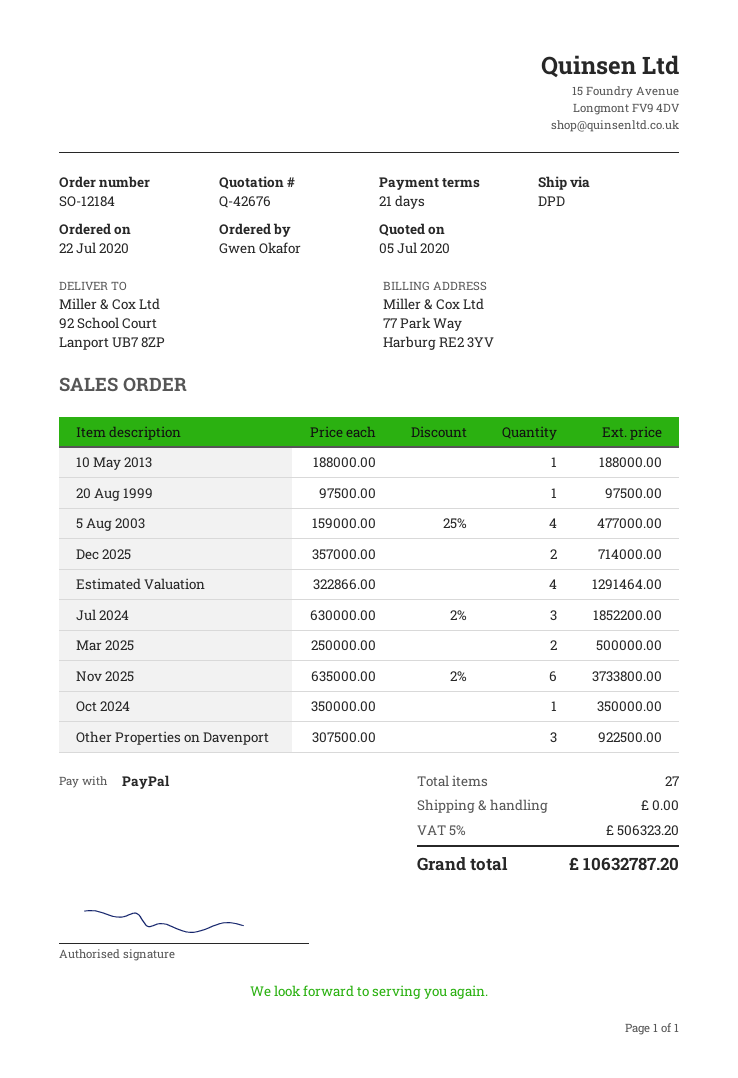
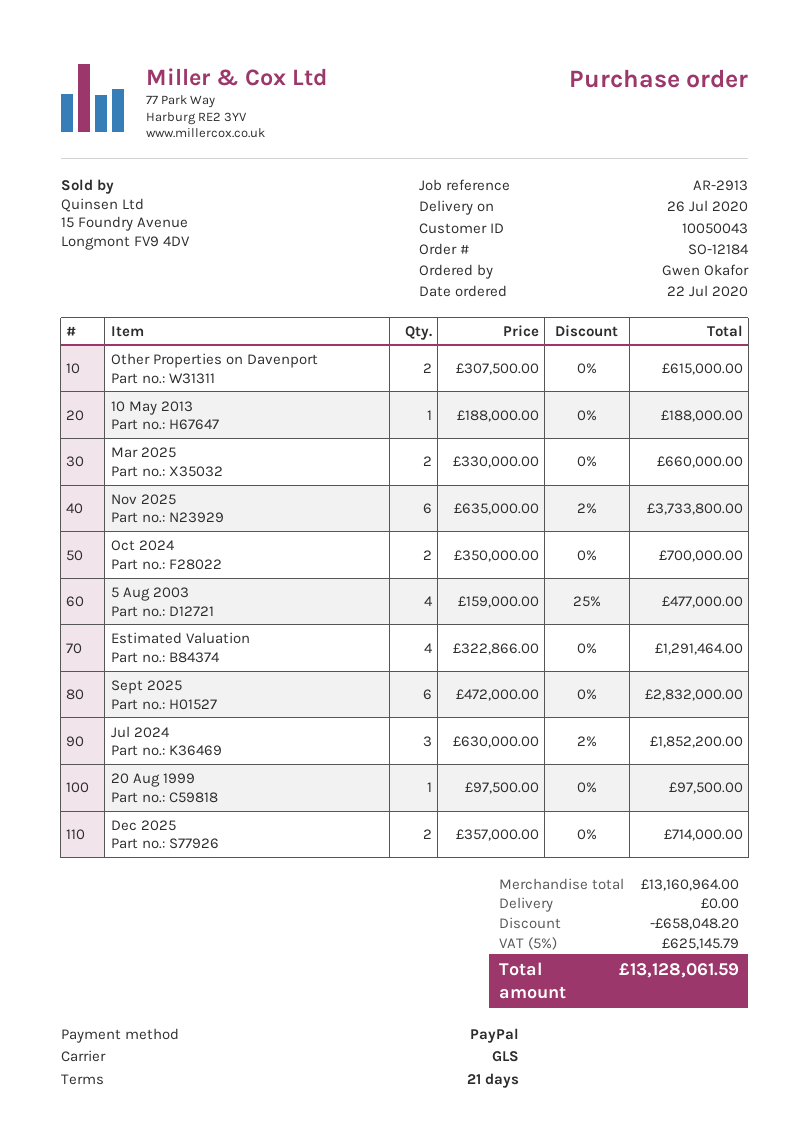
shipping method: DPD -> GLS
Mar 2025: 2 x 250000.00 = 500000.00 -> 2 x 330000.00 = 660000.00
Oct 2024: 1 x 350000.00 = 350000.00 -> 2 x 350000.00 = 700000.00
Other Properties on Davenport: 3 x 307500.00 = 922500.00 -> 2 x 307500.00 = 615000.00
Sept 2025: none -> 6 x 472000.00 = 2832000.00
discount: none -> 658048.20
tax: 5% = 506323.20 -> 5% = 625145.79
total: 10632787.20 -> 13128061.59

